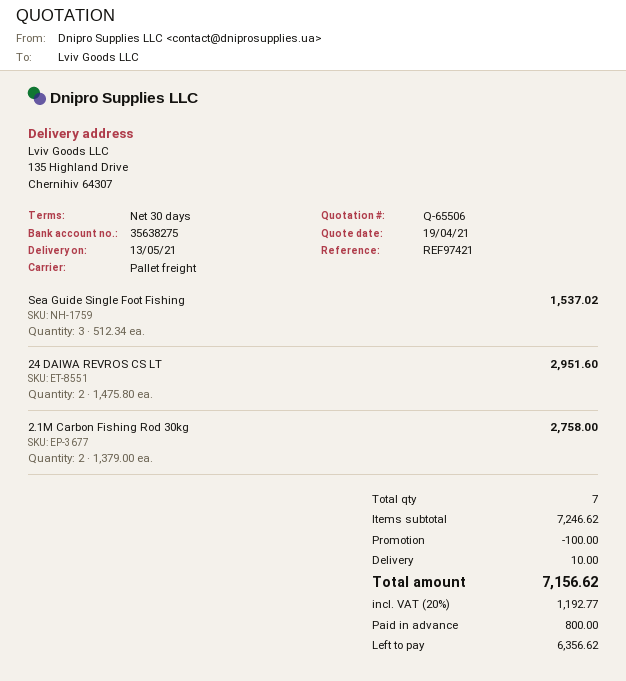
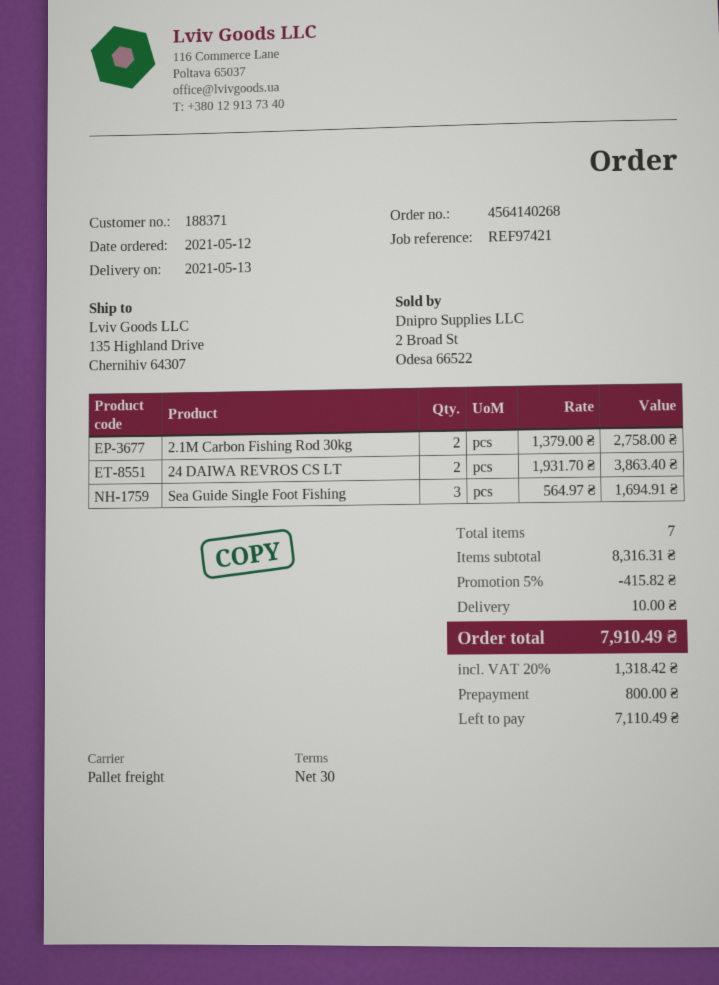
Sea Guide Single Foot Fishing: 3 x 512.34 = 1537.02 -> 3 x 564.97 = 1694.91
24 DAIWA REVROS CS LT: 2 x 1475.80 = 2951.60 -> 2 x 1931.70 = 3863.40
subtotal: 7246.62 -> 8316.31
discount: 100.00 -> 415.82
tax: 20% = 1192.77 -> 20% = 1318.42
total: 7156.62 -> 7910.49
balance: 6356.62 -> 7110.49

